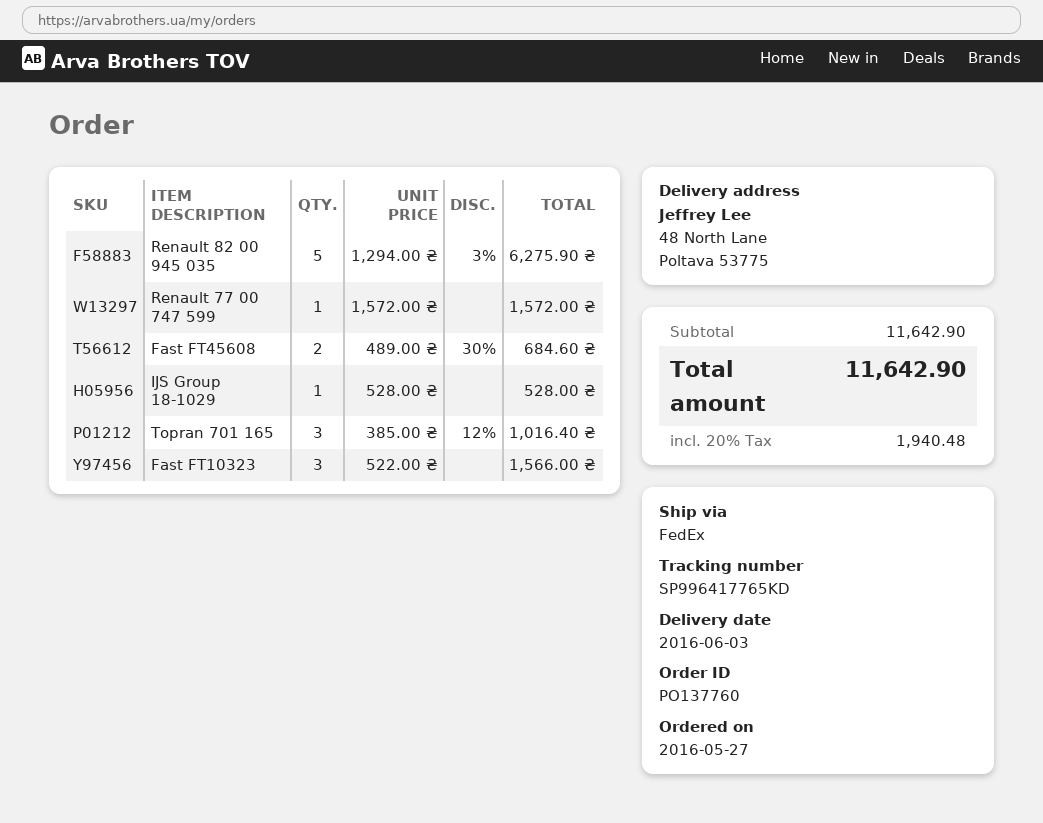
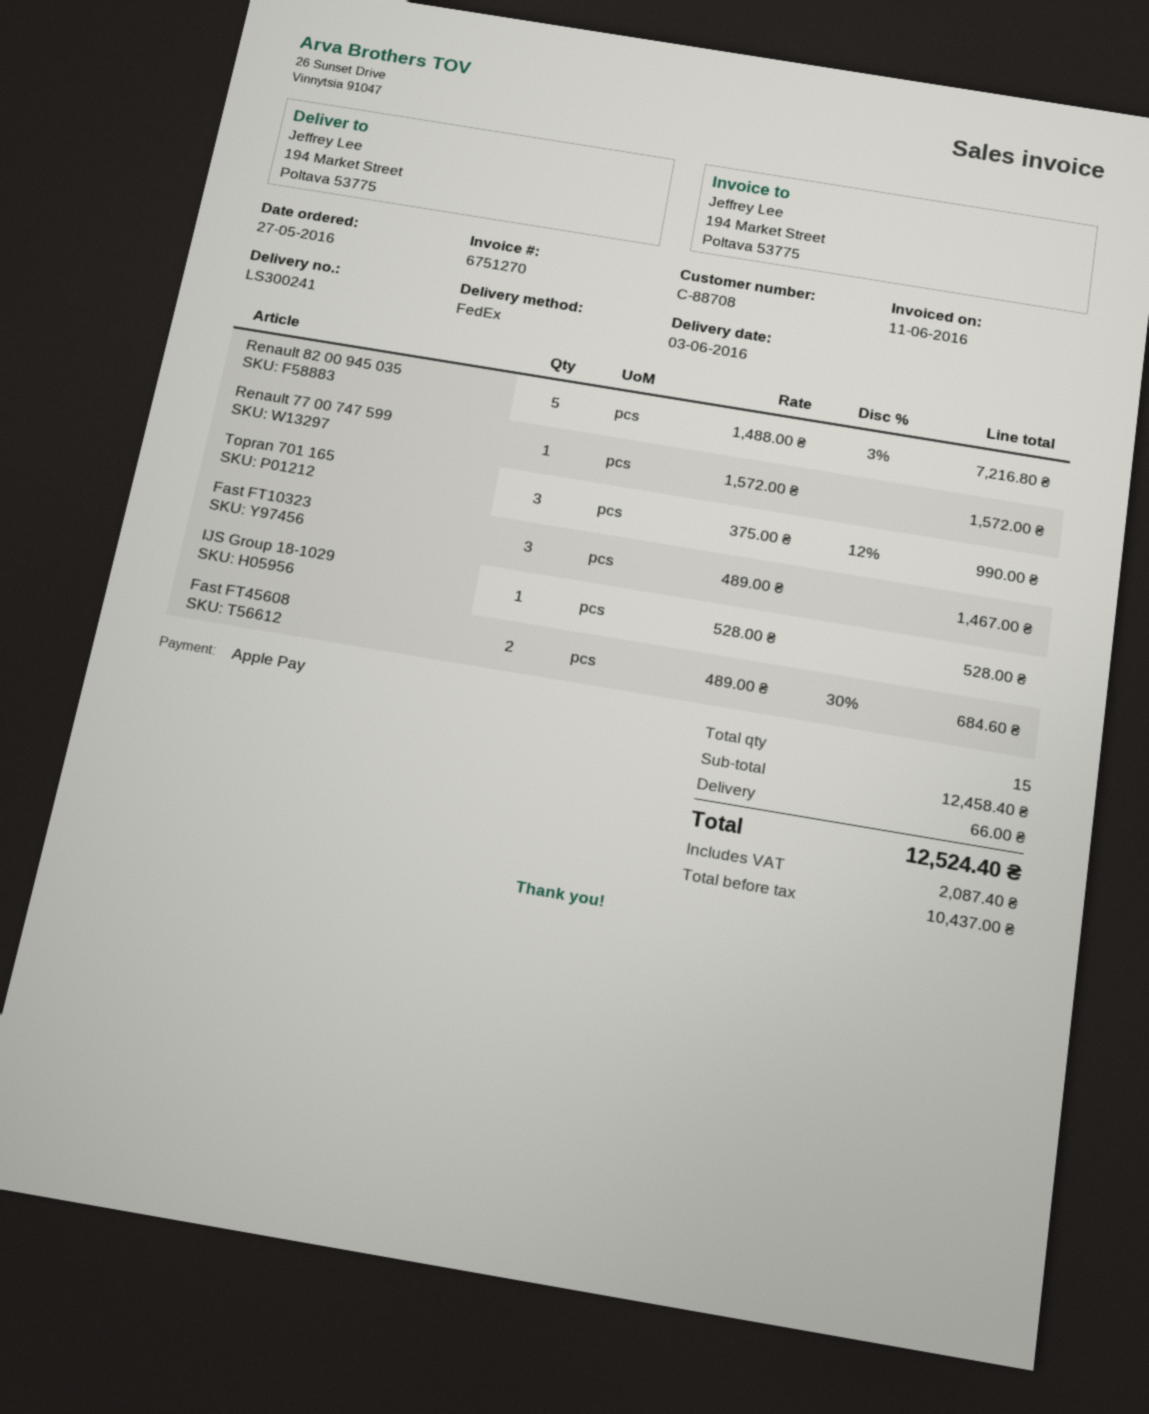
ship to: 48 North Lane, Poltava 53775 -> 194 Market Street, Poltava 53775
Renault 82 00 945 035: 5 x 1294.00 - 3% = 6275.90 -> 5 x 1488.00 - 3% = 7216.80
Topran 701 165: 3 x 385.00 - 12% = 1016.40 -> 3 x 375.00 - 12% = 990.00
Fast FT10323: 3 x 522.00 = 1566.00 -> 3 x 489.00 = 1467.00
subtotal: 11642.90 -> 12458.40
shipping: none -> 66.00
tax: 1940.48 -> 2087.40
total: 11642.90 -> 12524.40

